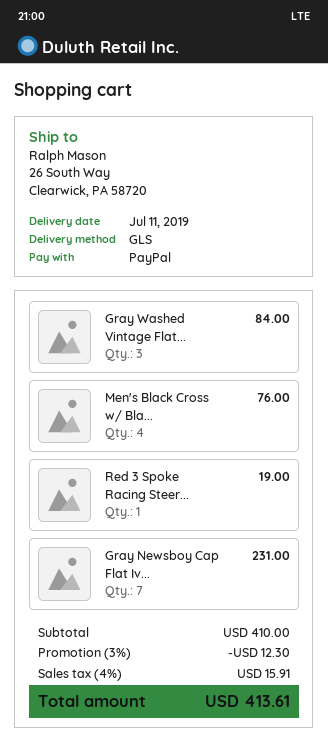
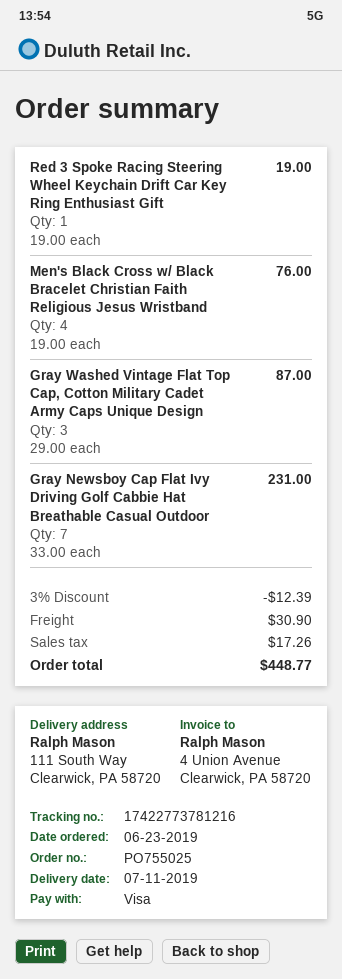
payment method: PayPal -> Visa
ship to: 26 South Way, Clearwick, PA 58720 -> 111 South Way, Clearwick, PA 58720
Gray Washed Vintage Flat...: 3 for 84.00 -> 3 for 87.00
discount: 3% = 12.30 -> 3% = 12.39
shipping: none -> 30.90
tax: 15.91 -> 17.26
total: 413.61 -> 448.77

